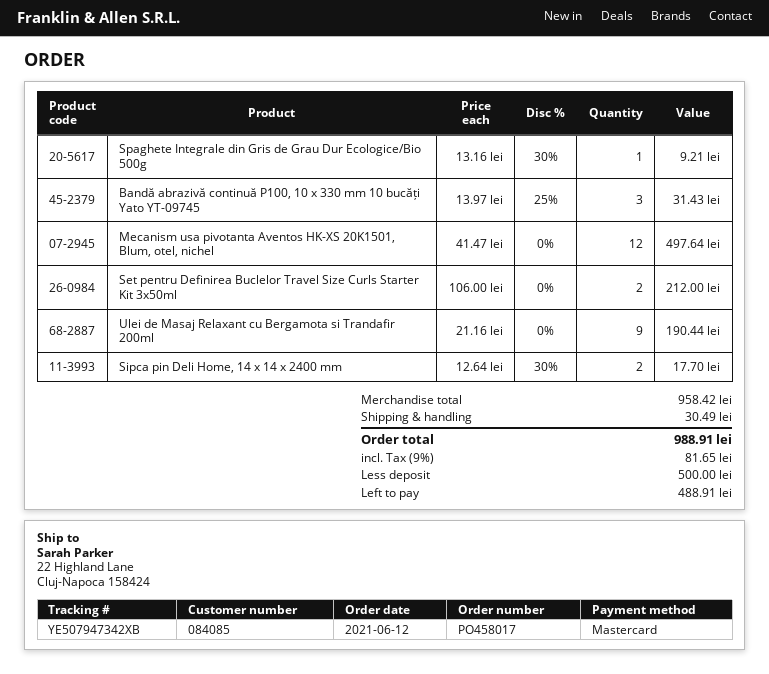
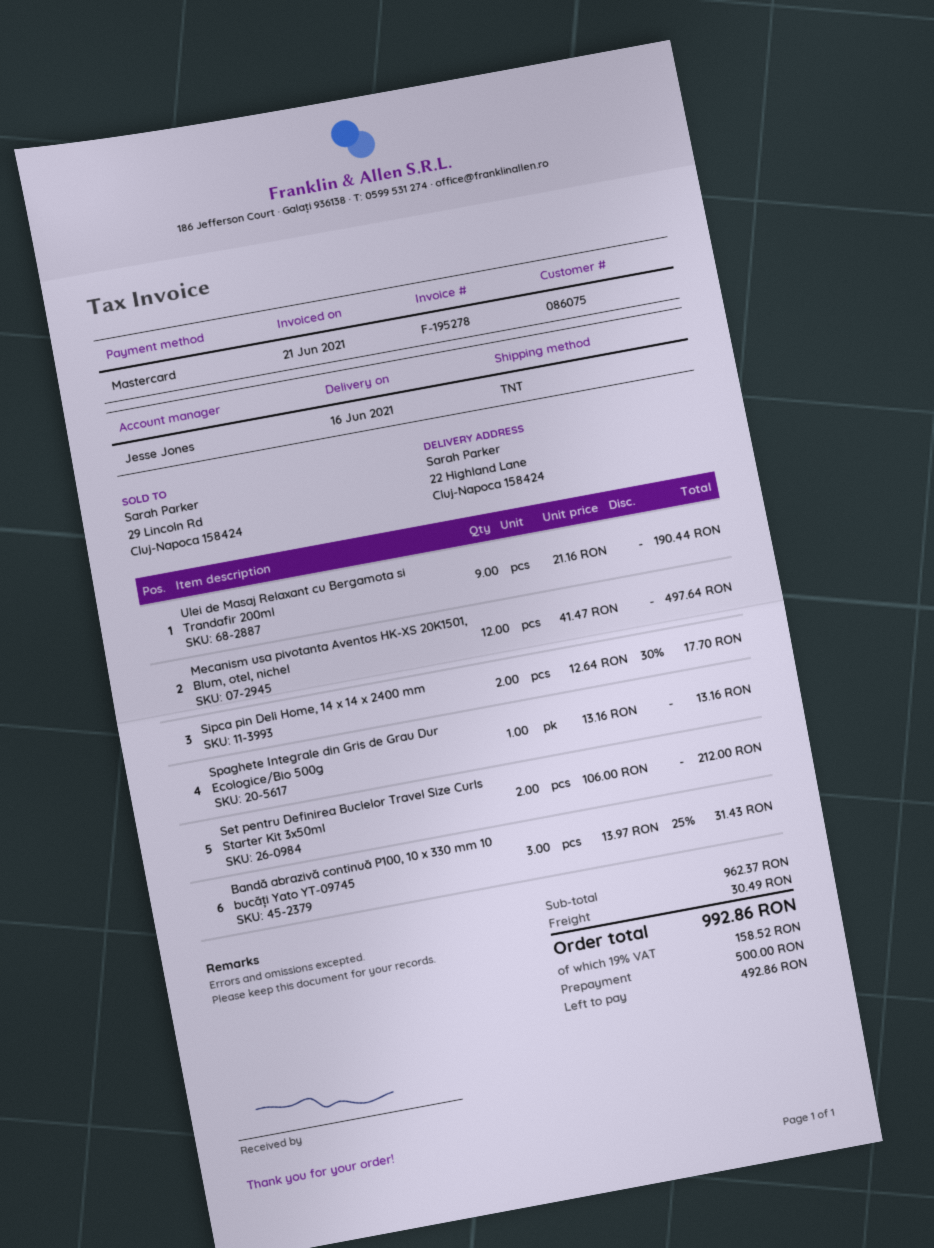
customer number: 084085 -> 086075
Spaghete Integrale din Gris de Grau Dur Ecologice/Bio 500g: 1 x 13.16 - 30% = 9.21 -> 1 x 13.16 = 13.16
subtotal: 958.42 -> 962.37
tax: 9% = 81.65 -> 19% = 158.52
total: 988.91 -> 992.86
balance: 488.91 -> 492.86

